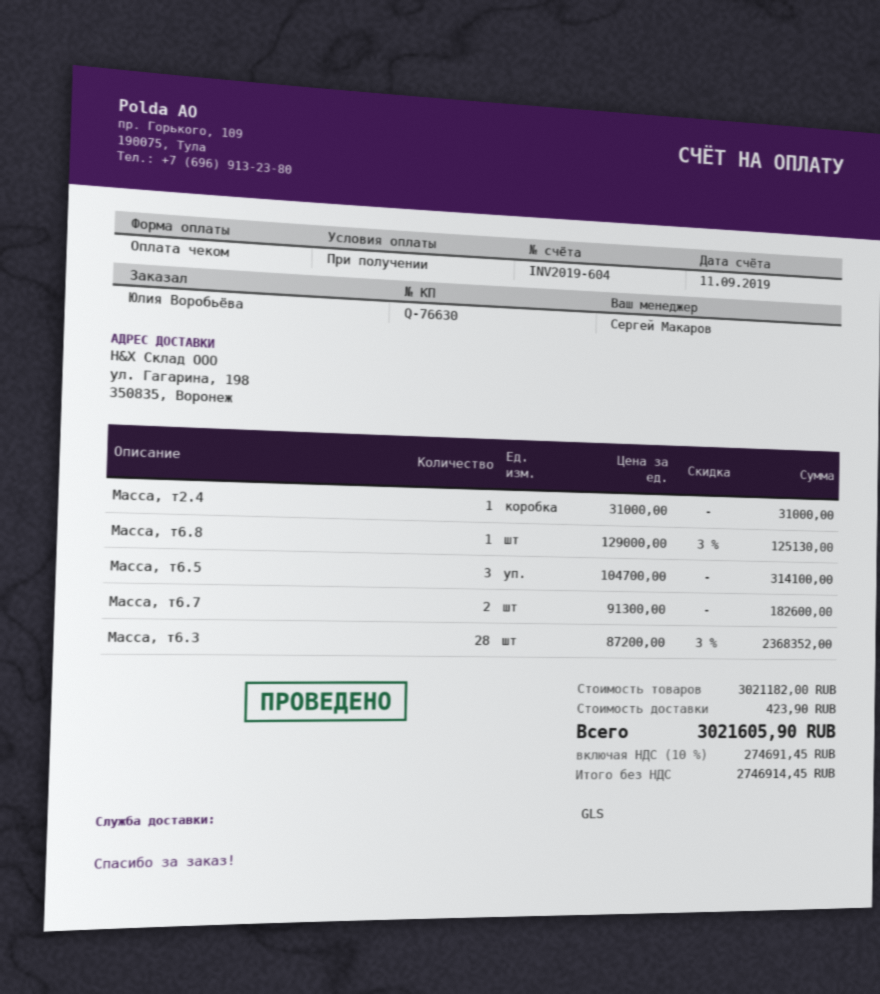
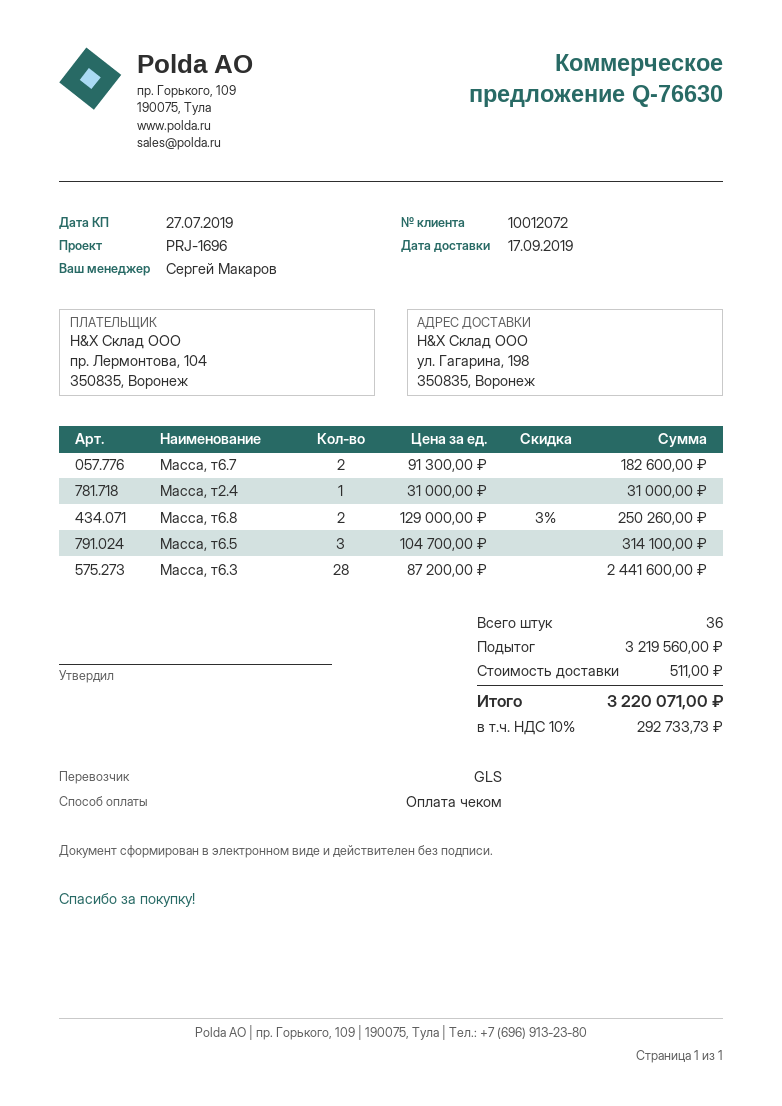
Масса, т6.8: 1 x 129000.00 - 3% = 125130.00 -> 2 x 129000.00 - 3% = 250260.00
Масса, т6.3: 28 x 87200.00 - 3% = 2368352.00 -> 28 x 87200.00 = 2441600.00
subtotal: 3021182.00 -> 3219560.00
shipping: 423.90 -> 511.00
tax: 10% = 274691.45 -> 10% = 292733.73
total: 3021605.90 -> 3220071.00

